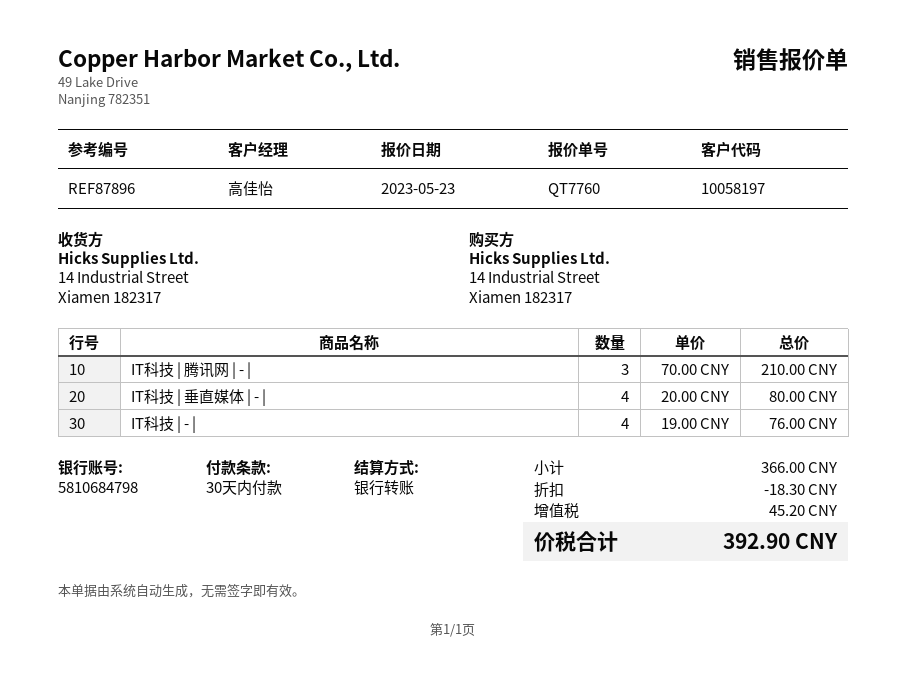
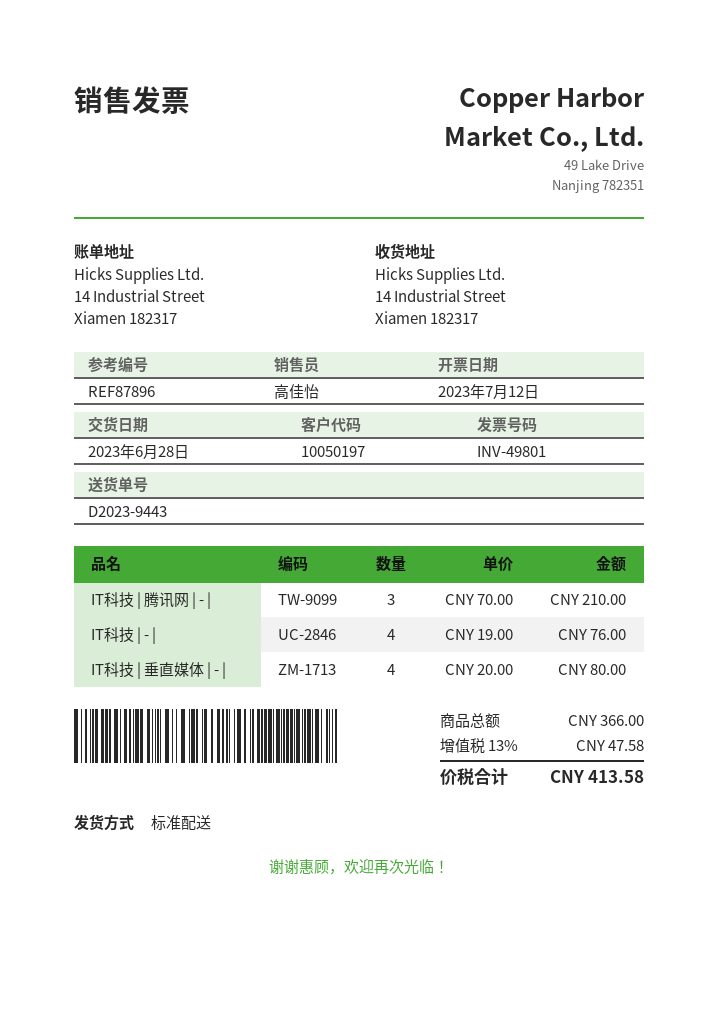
customer number: 10058197 -> 10050197
discount: 18.30 -> none
tax: 45.20 -> 47.58
total: 392.90 -> 413.58

